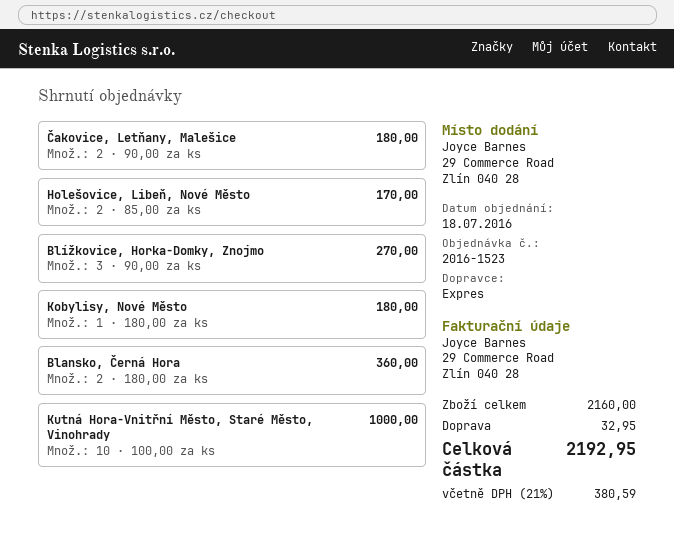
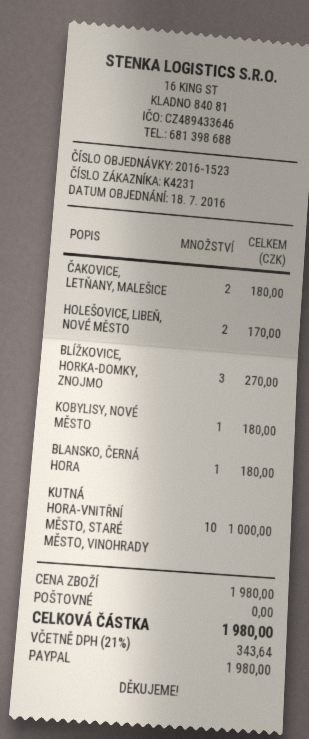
Blansko, Černá Hora: 2 for 360.00 -> 1 for 180.00
subtotal: 2160.00 -> 1980.00
shipping: 32.95 -> 0.00
tax: 21% = 380.59 -> 21% = 343.64
total: 2192.95 -> 1980.00

